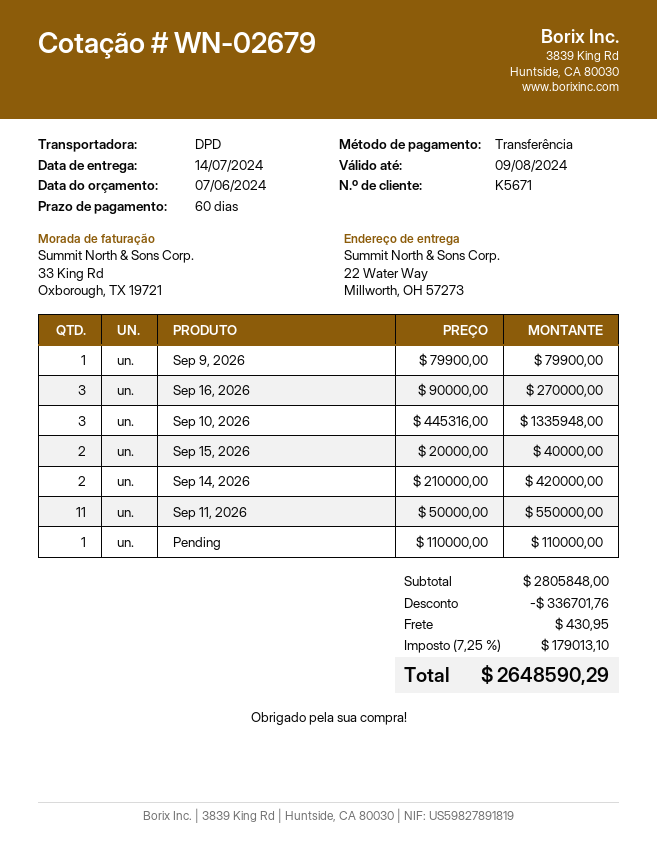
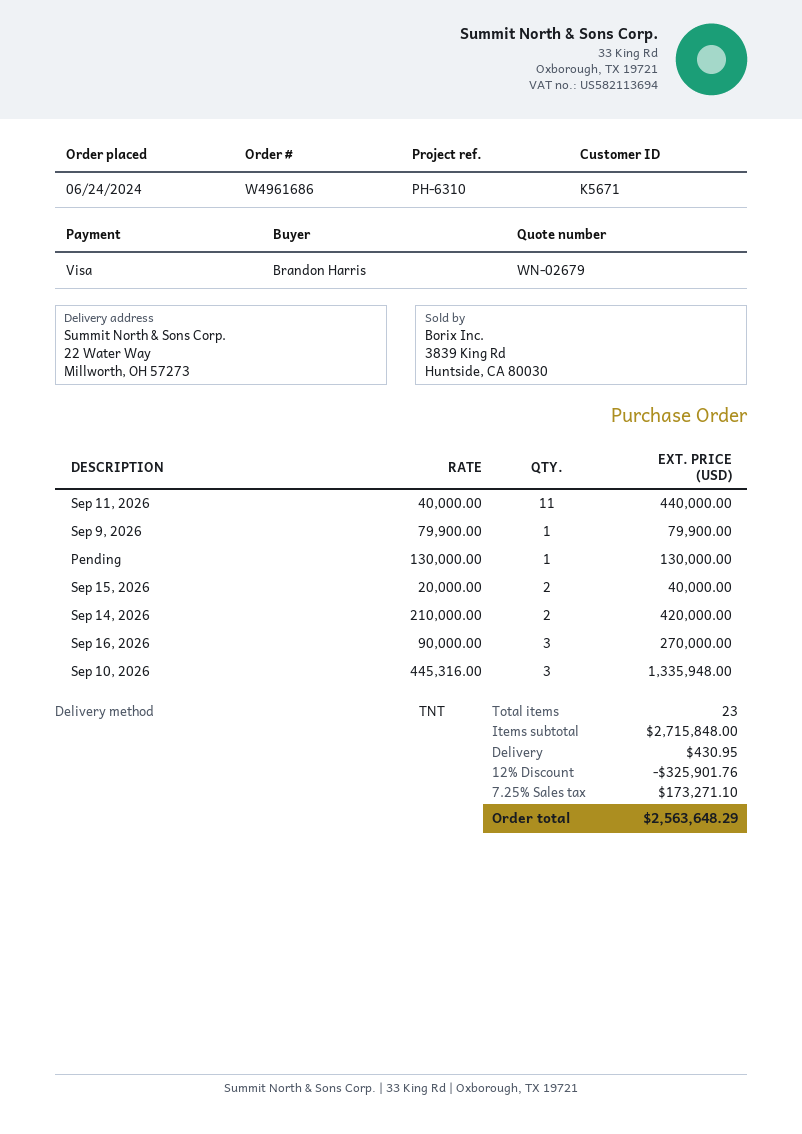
payment method: bank transfer -> Visa
shipping method: DPD -> TNT
Sep 11, 2026: 11 x 50000.00 = 550000.00 -> 11 x 40000.00 = 440000.00
Pending: 1 x 110000.00 = 110000.00 -> 1 x 130000.00 = 130000.00
subtotal: 2805848.00 -> 2715848.00
discount: 336701.76 -> 325901.76
tax: 7.25% = 179013.10 -> 7.25% = 173271.10
total: 2648590.29 -> 2563648.29

